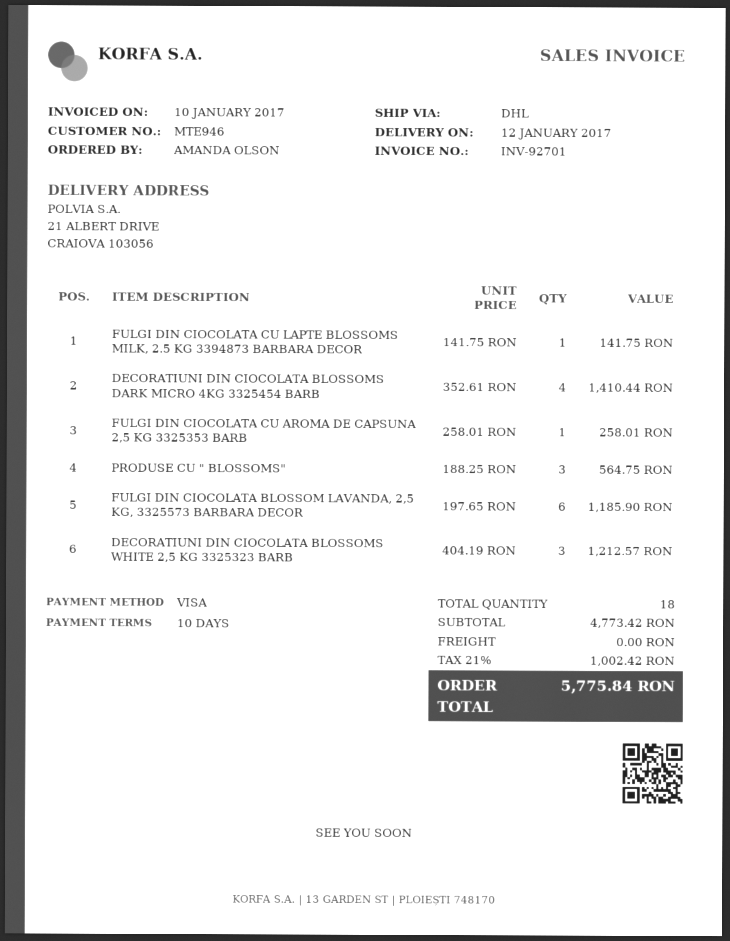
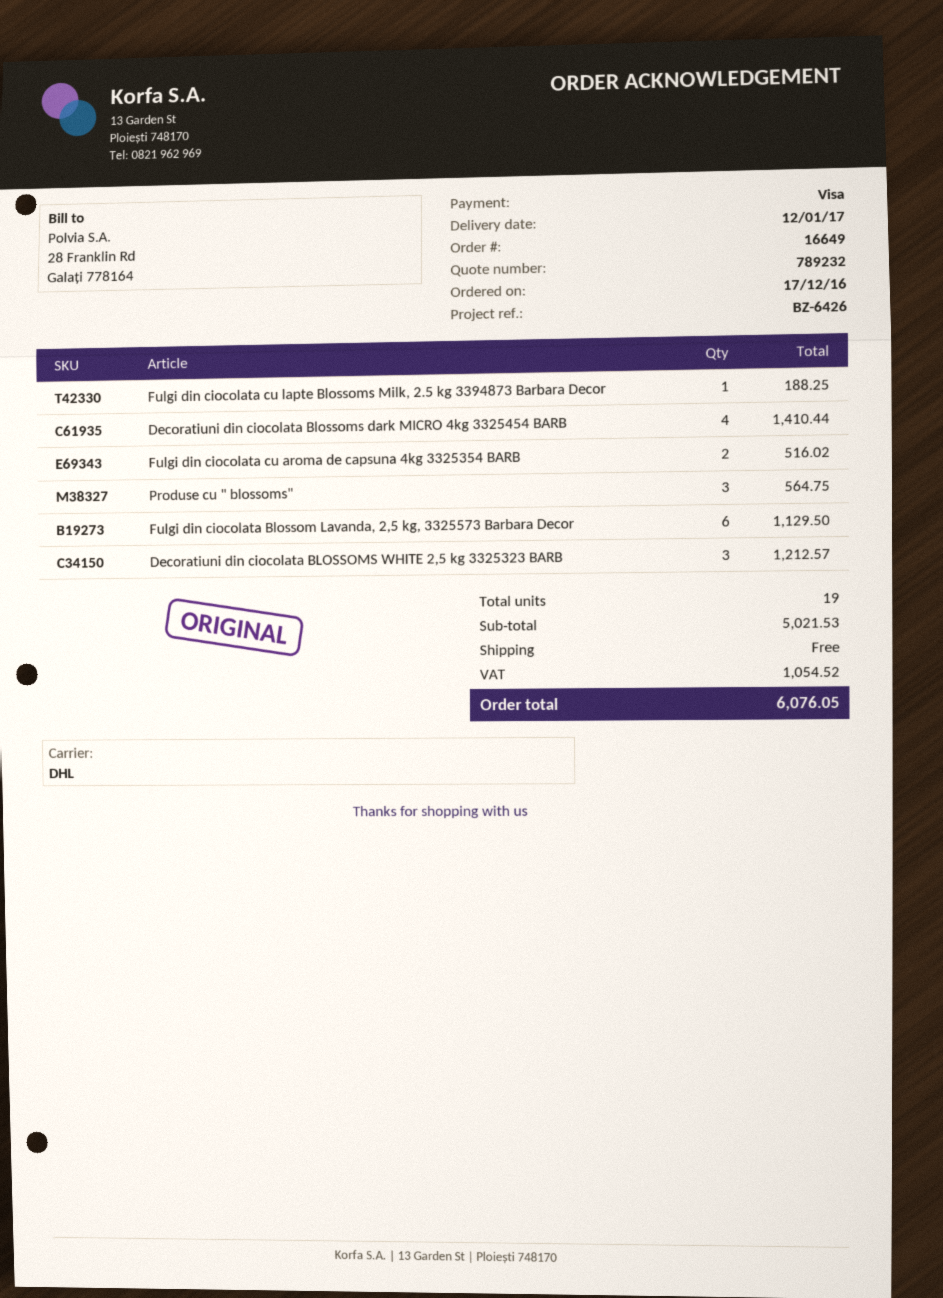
FULGI DIN CIOCOLATA CU LAPTE BLOSSOMS MILK, 2.5 KG 3394873 BARBARA DECOR: 1 for 141.75 -> 1 for 188.25
FULGI DIN CIOCOLATA CU AROMA DE CAPSUNA 2,5 KG 3325353 BARB: 1 for 258.01 -> none
FULGI DIN CIOCOLATA BLOSSOM LAVANDA, 2,5 KG, 3325573 BARBARA DECOR: 6 for 1185.90 -> 6 for 1129.50
Fulgi din ciocolata cu aroma de capsuna 4kg 3325354 BARB: none -> 2 for 516.02
total quantity: 18 -> 19
subtotal: 4773.42 -> 5021.53
tax: 1002.42 -> 1054.52
total: 5775.84 -> 6076.05

